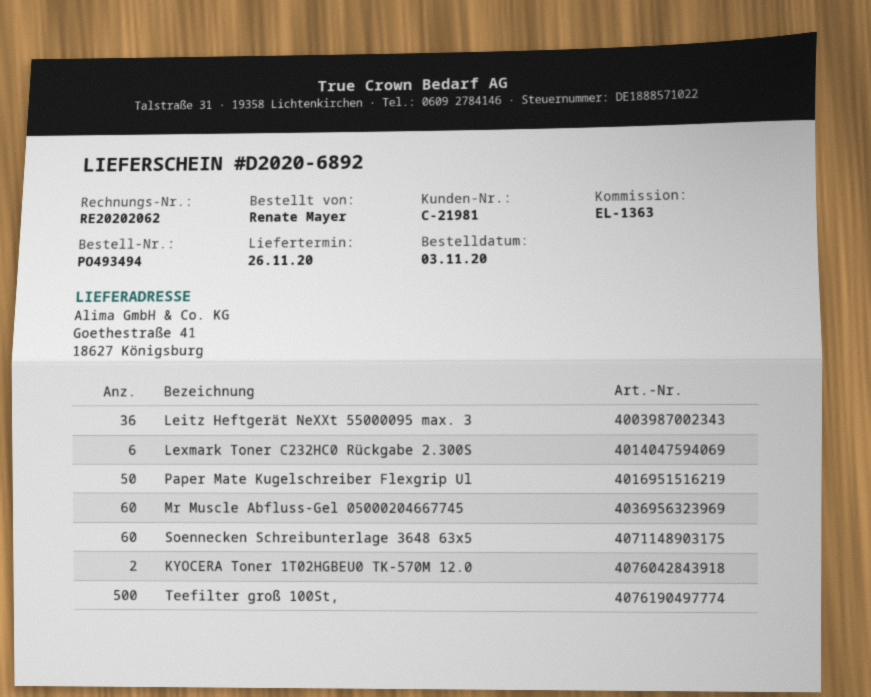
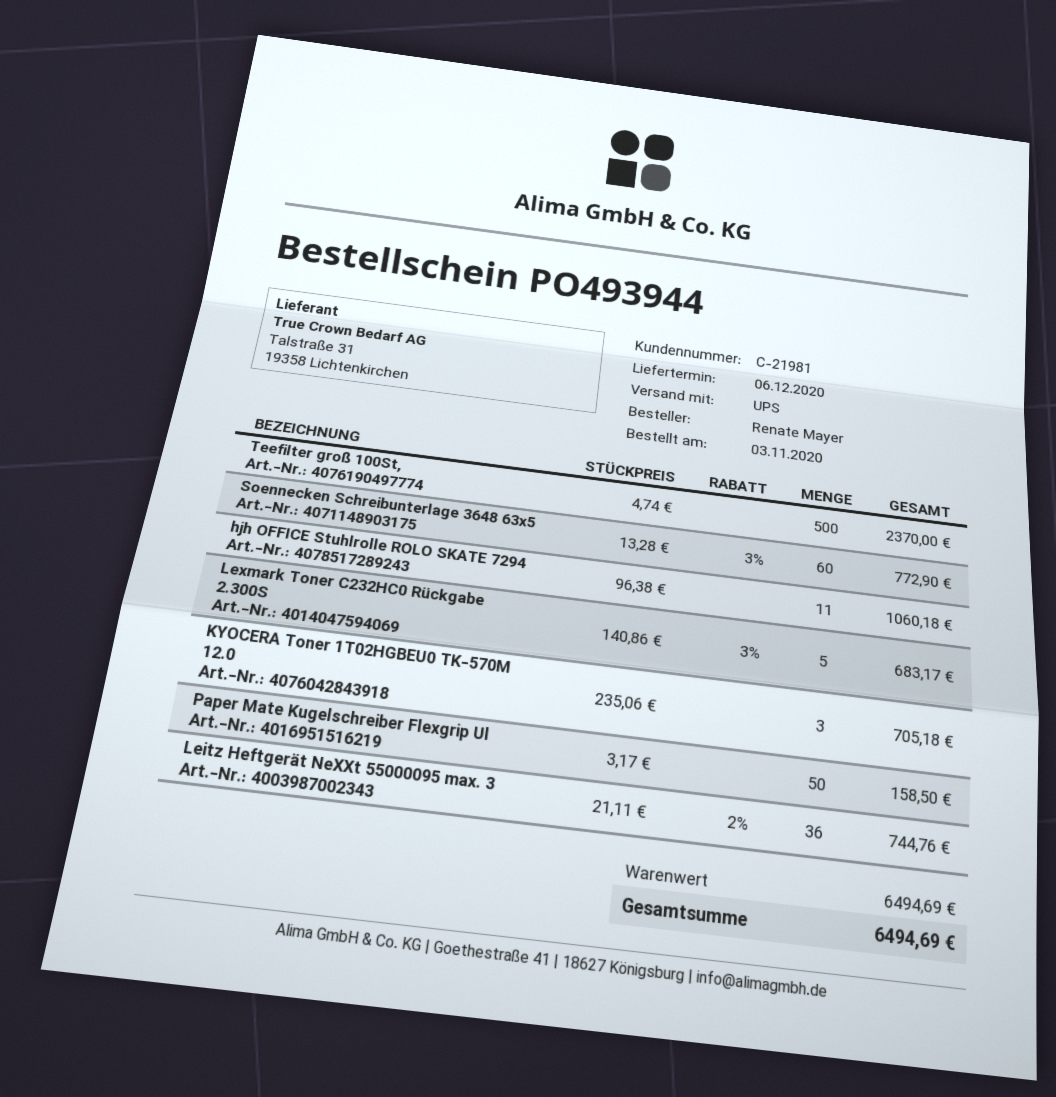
order number: PO493494 -> PO493944
delivery date: 2020-11-26 -> 2020-12-06
Lexmark Toner C232HC0 Rückgabe 2.300S: 6 -> 5
Mr Muscle Abfluss-Gel 05000204667745: 60 -> none
KYOCERA Toner 1T02HGBEU0 TK-570M 12.0: 2 -> 3
hjh OFFICE Stuhlrolle ROLO SKATE 7294: none -> 11

